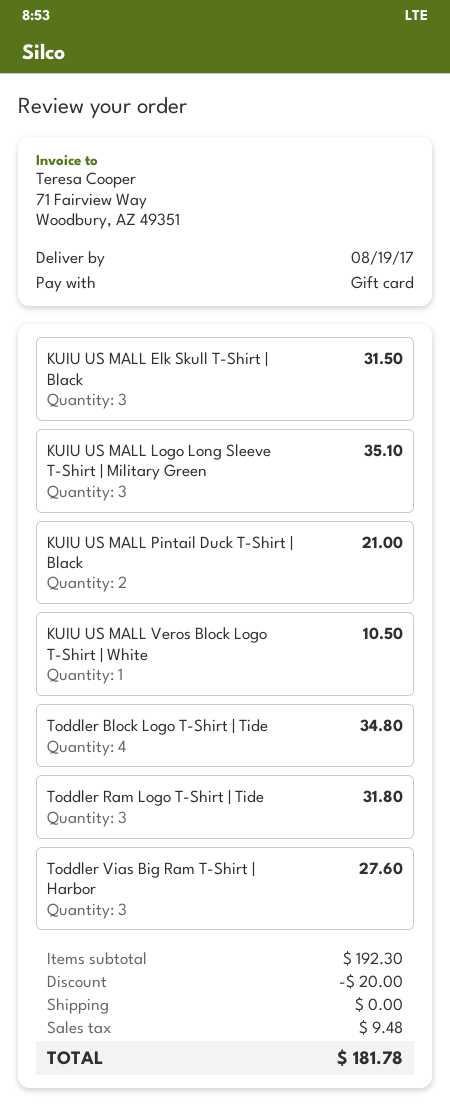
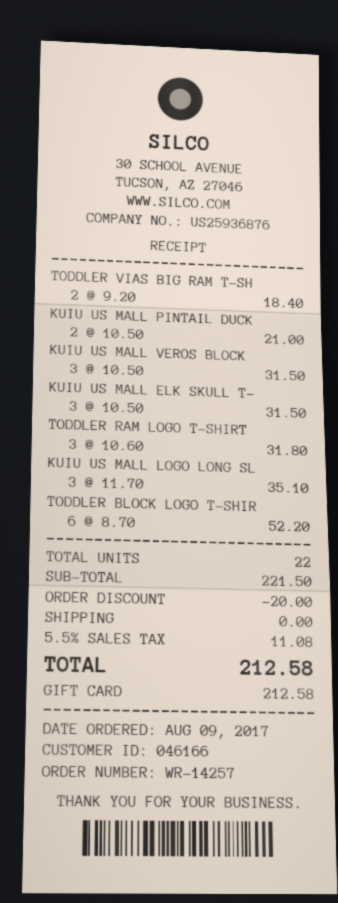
KUIU US MALL Veros Block Logo T-Shirt | White: 1 for 10.50 -> 3 for 31.50
Toddler Block Logo T-Shirt | Tide: 4 for 34.80 -> 6 for 52.20
Toddler Vias Big Ram T-Shirt | Harbor: 3 for 27.60 -> 2 for 18.40
subtotal: 192.30 -> 221.50
tax: 9.48 -> 11.08
total: 181.78 -> 212.58

